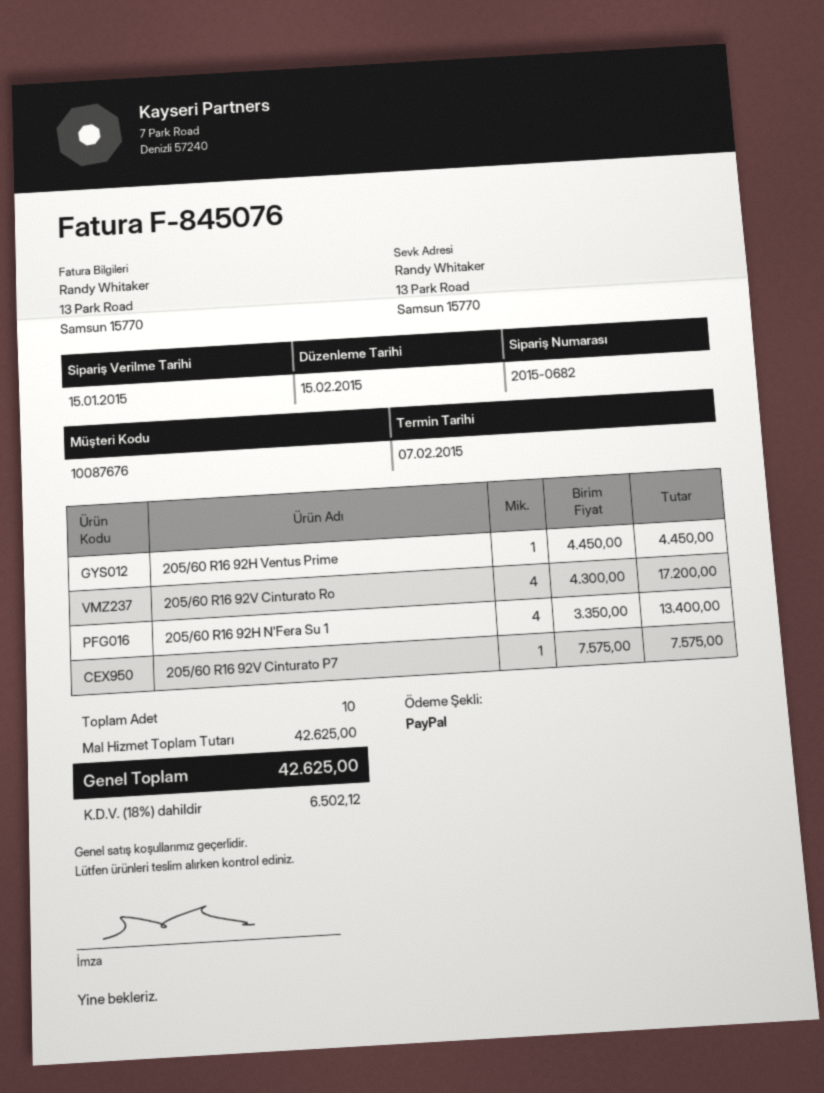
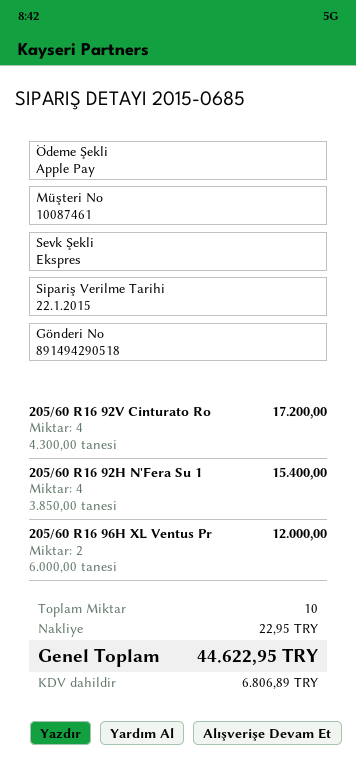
order number: 2015-0682 -> 2015-0685
order date: 2015-01-15 -> 2015-01-22
customer number: 10087676 -> 10087461
payment method: PayPal -> Apple Pay
205/60 R16 92H Ventus Prime: 1 x 4450.00 = 4450.00 -> none
205/60 R16 92H N'Fera Su 1: 4 x 3350.00 = 13400.00 -> 4 x 3850.00 = 15400.00
205/60 R16 92V Cinturato P7: 1 x 7575.00 = 7575.00 -> none
205/60 R16 96H XL Ventus Pr: none -> 2 x 6000.00 = 12000.00
shipping: none -> 22.95
tax: 6502.12 -> 6806.89
total: 42625.00 -> 44622.95

